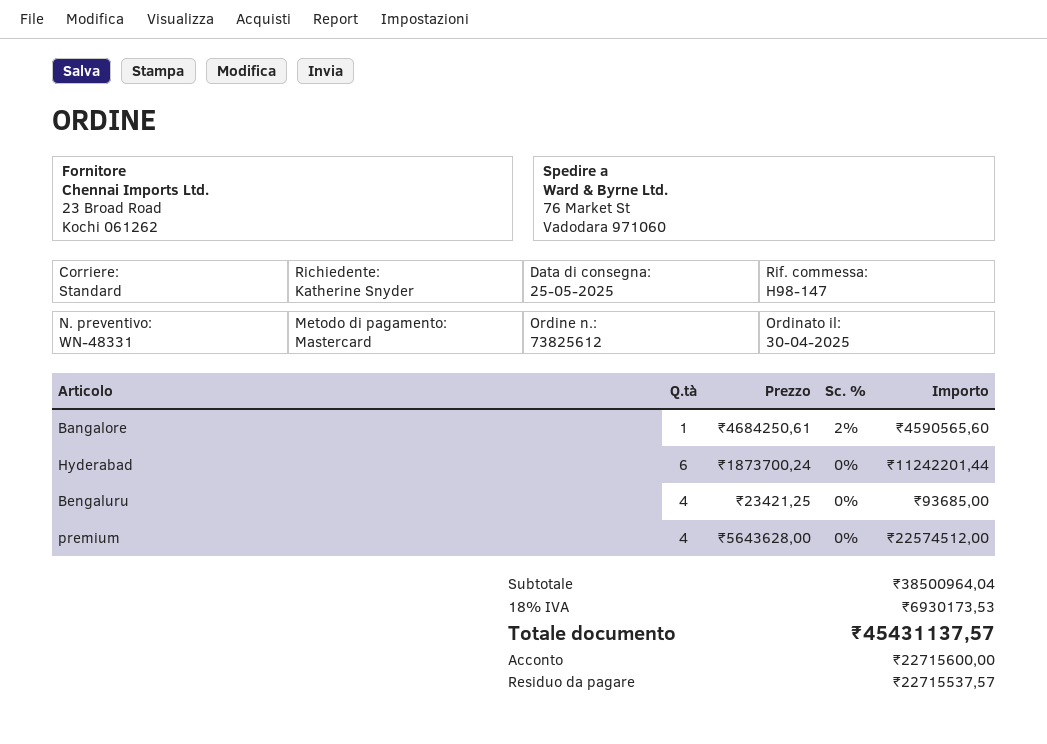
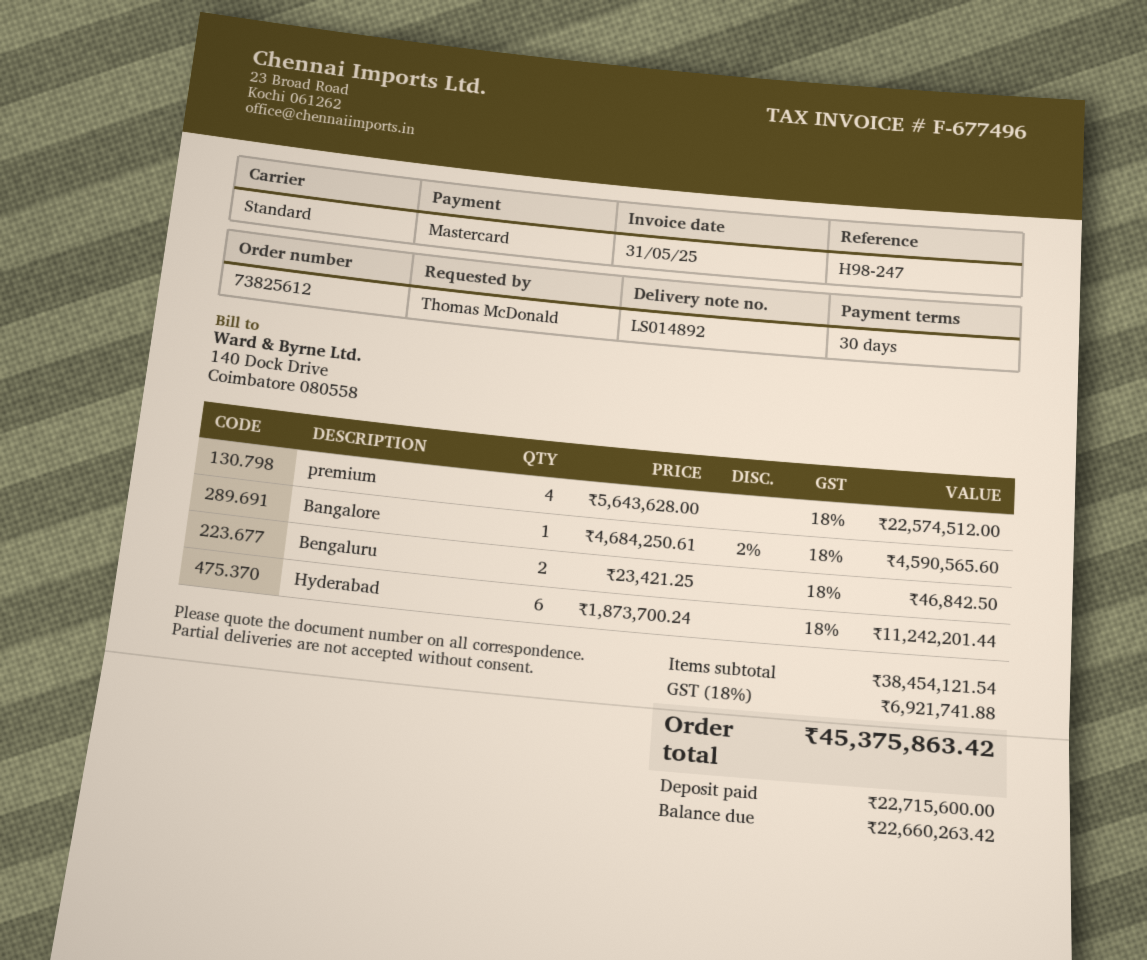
reference: H98-147 -> H98-247
ordered by: Katherine Snyder -> Thomas McDonald
Bengaluru: 4 x 23421.25 = 93685.00 -> 2 x 23421.25 = 46842.50
subtotal: 38500964.04 -> 38454121.54
tax: 18% = 6930173.53 -> 18% = 6921741.88
total: 45431137.57 -> 45375863.42
balance: 22715537.57 -> 22660263.42

